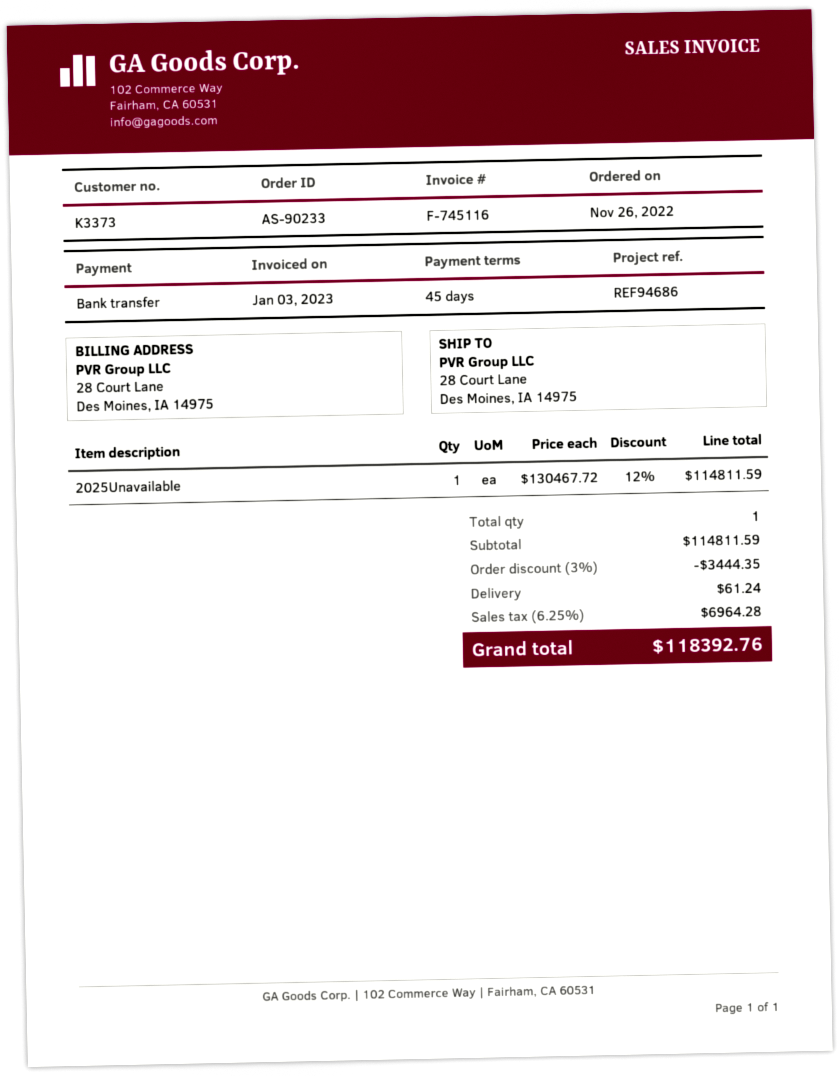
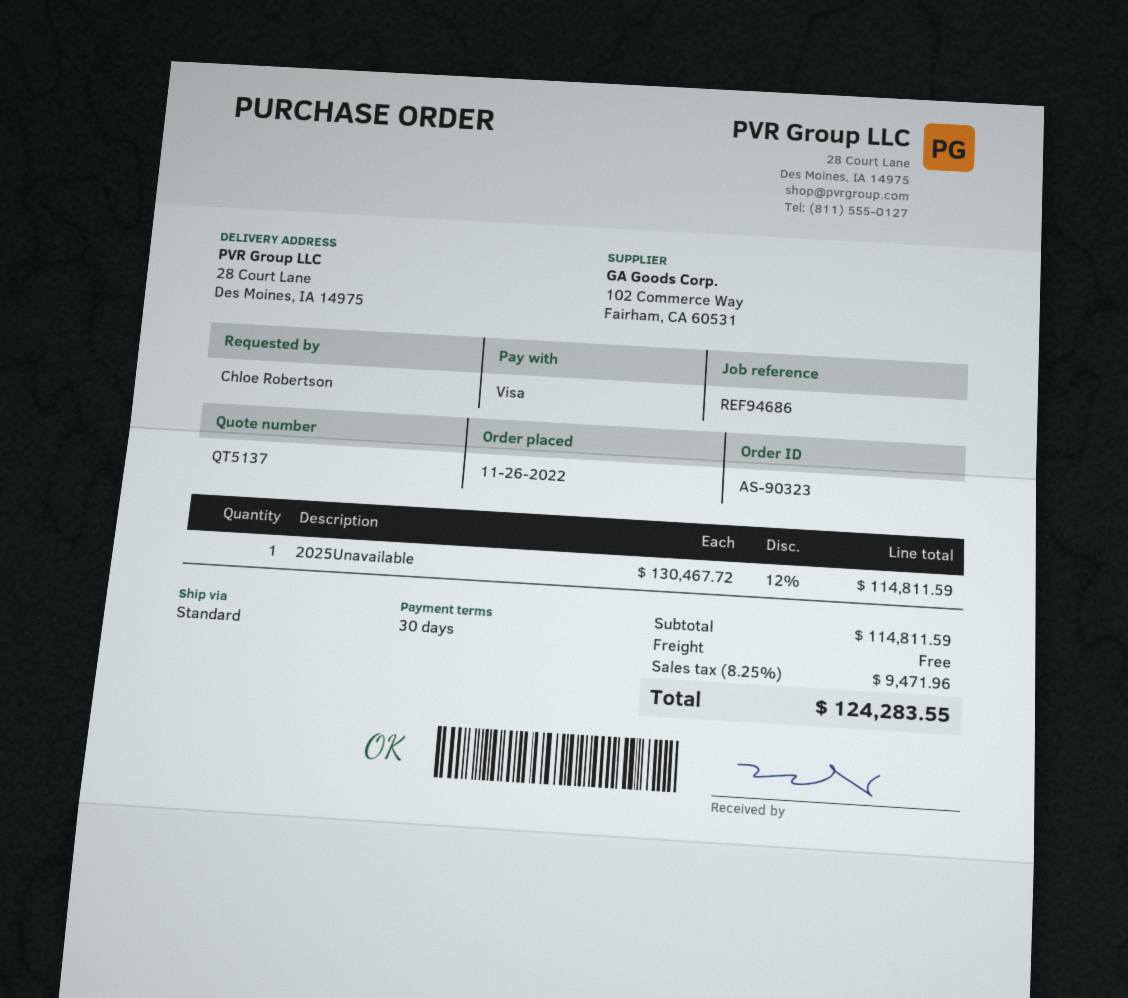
order number: AS-90233 -> AS-90323
payment terms: 45 days -> 30 days
payment method: bank transfer -> Visa
discount: 3% = 3444.35 -> none
shipping: 61.24 -> 0.00
tax: 6.25% = 6964.28 -> 8.25% = 9471.96
total: 118392.76 -> 124283.55

